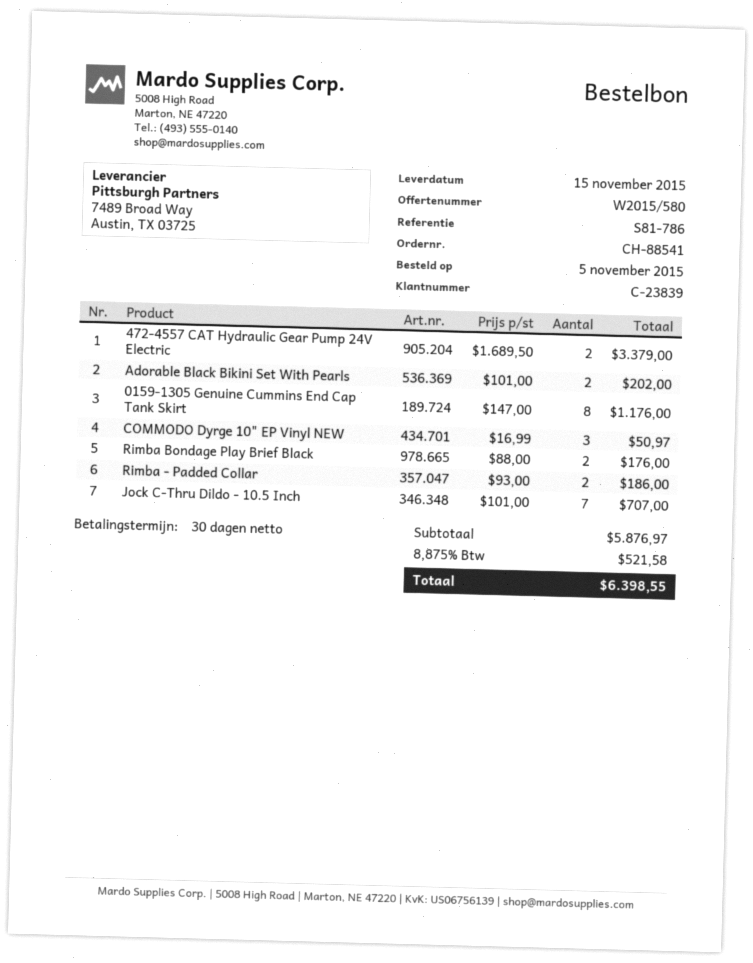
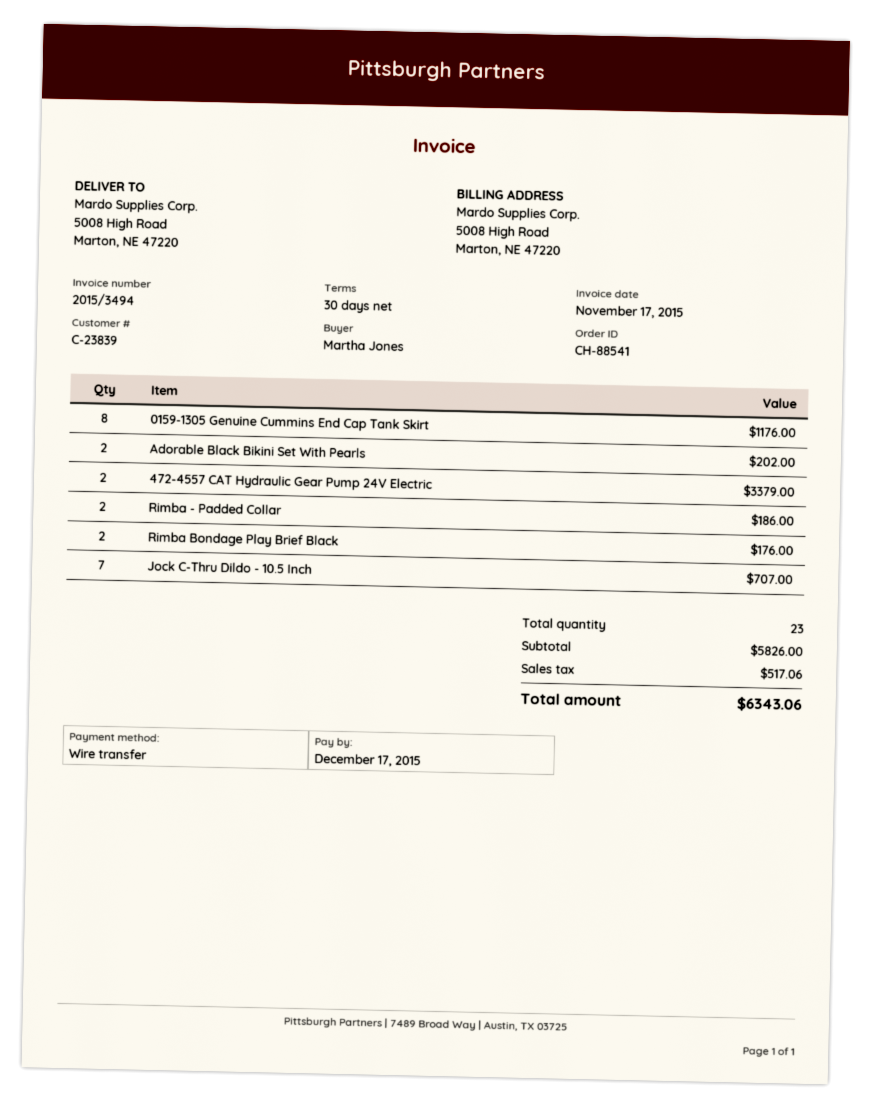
COMMODO Dyrge 10" EP Vinyl NEW: 3 for 50.97 -> none
subtotal: 5876.97 -> 5826.00
tax: 521.58 -> 517.06
total: 6398.55 -> 6343.06

